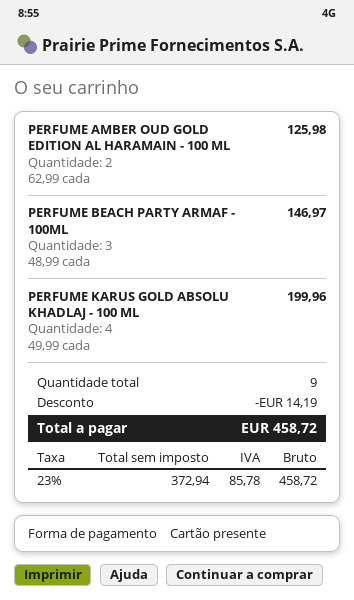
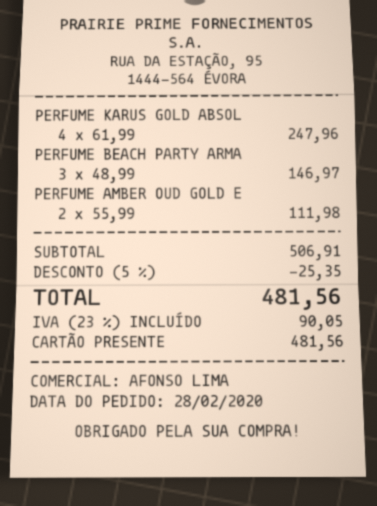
PERFUME AMBER OUD GOLD EDITION AL HARAMAIN - 100 ML: 2 x 62.99 = 125.98 -> 2 x 55.99 = 111.98
PERFUME KARUS GOLD ABSOLU KHADLAJ - 100 ML: 4 x 49.99 = 199.96 -> 4 x 61.99 = 247.96
discount: 14.19 -> 25.35
tax: 23% = 85.78 -> 23% = 90.05
total: 458.72 -> 481.56

